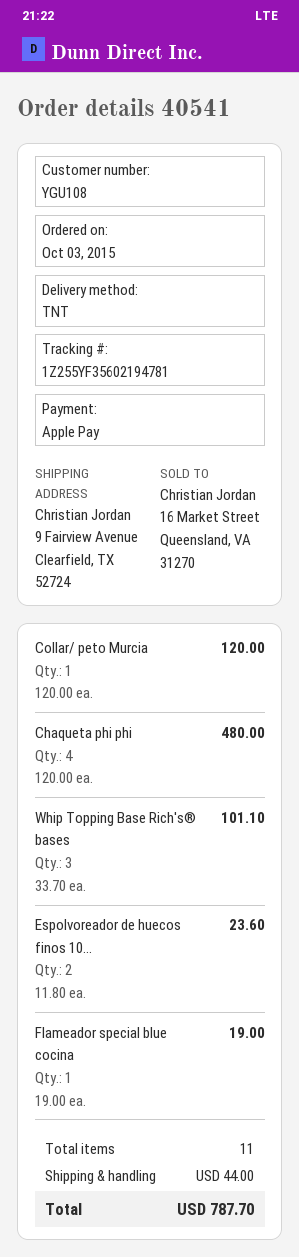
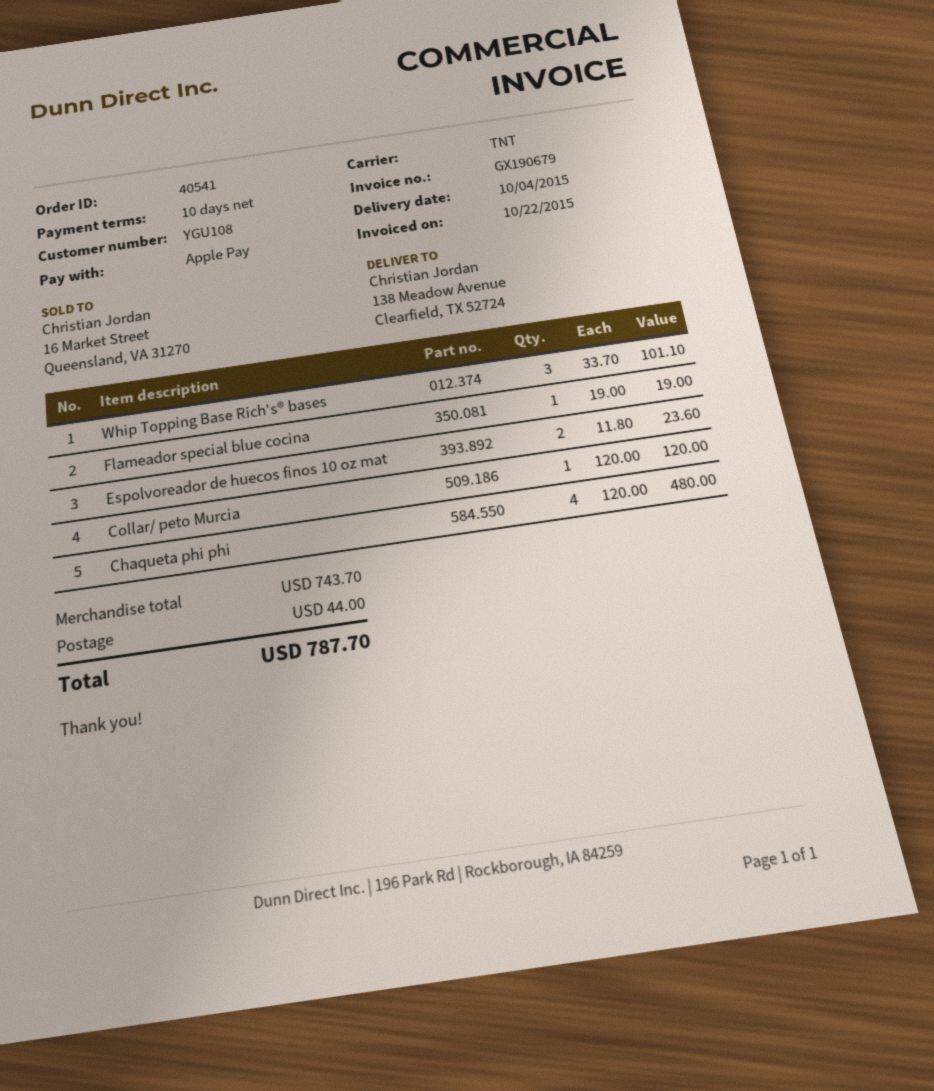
ship to: 9 Fairview Avenue, Clearfield, TX 52724 -> 138 Meadow Avenue, Clearfield, TX 52724

